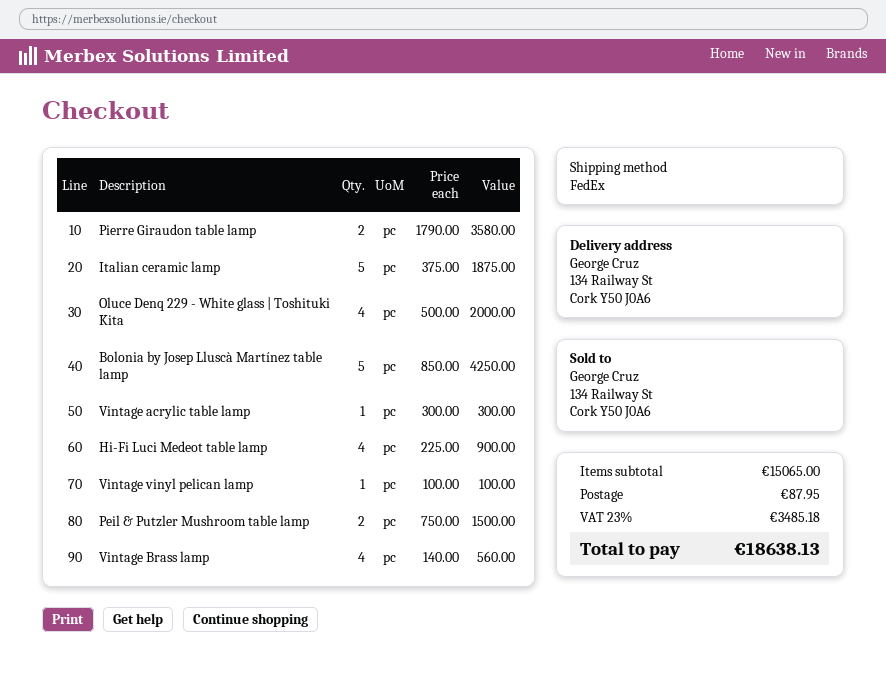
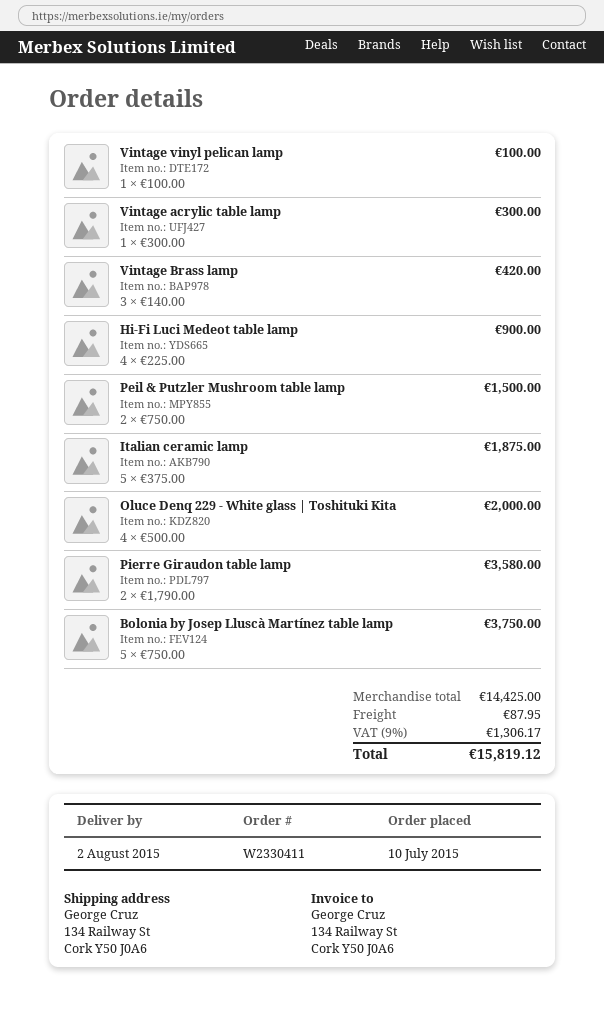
Bolonia by Josep Lluscà Martínez table lamp: 5 x 850.00 = 4250.00 -> 5 x 750.00 = 3750.00
Vintage Brass lamp: 4 x 140.00 = 560.00 -> 3 x 140.00 = 420.00
subtotal: 15065.00 -> 14425.00
tax: 23% = 3485.18 -> 9% = 1306.17
total: 18638.13 -> 15819.12

